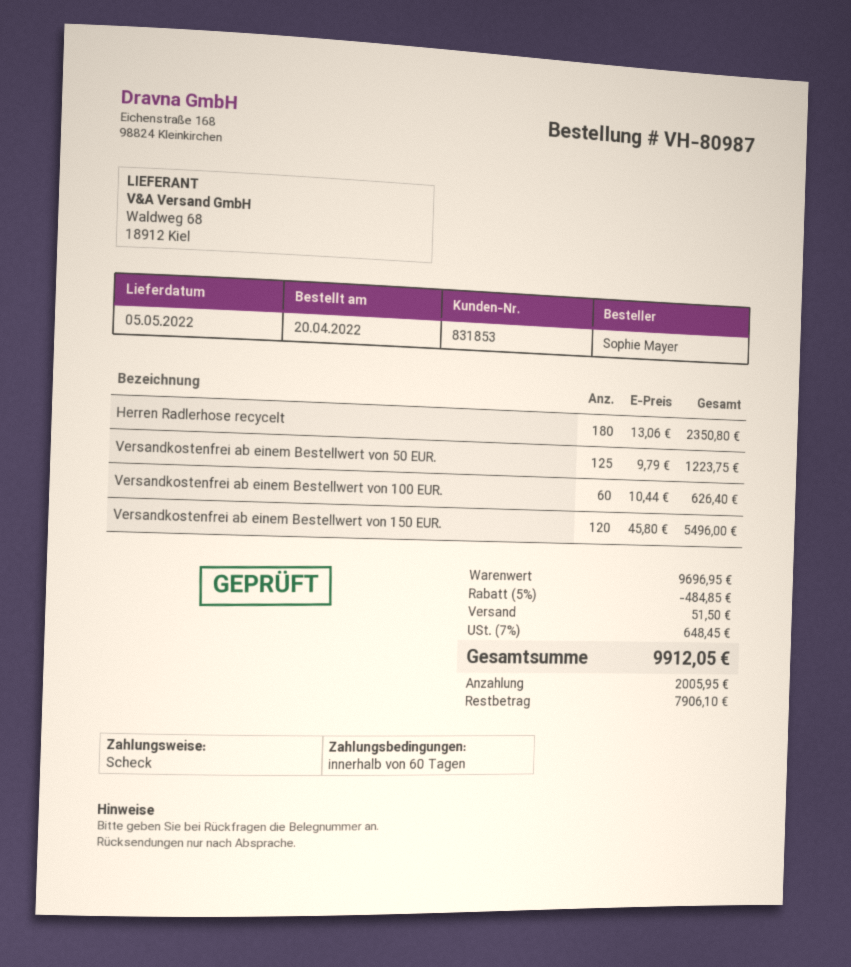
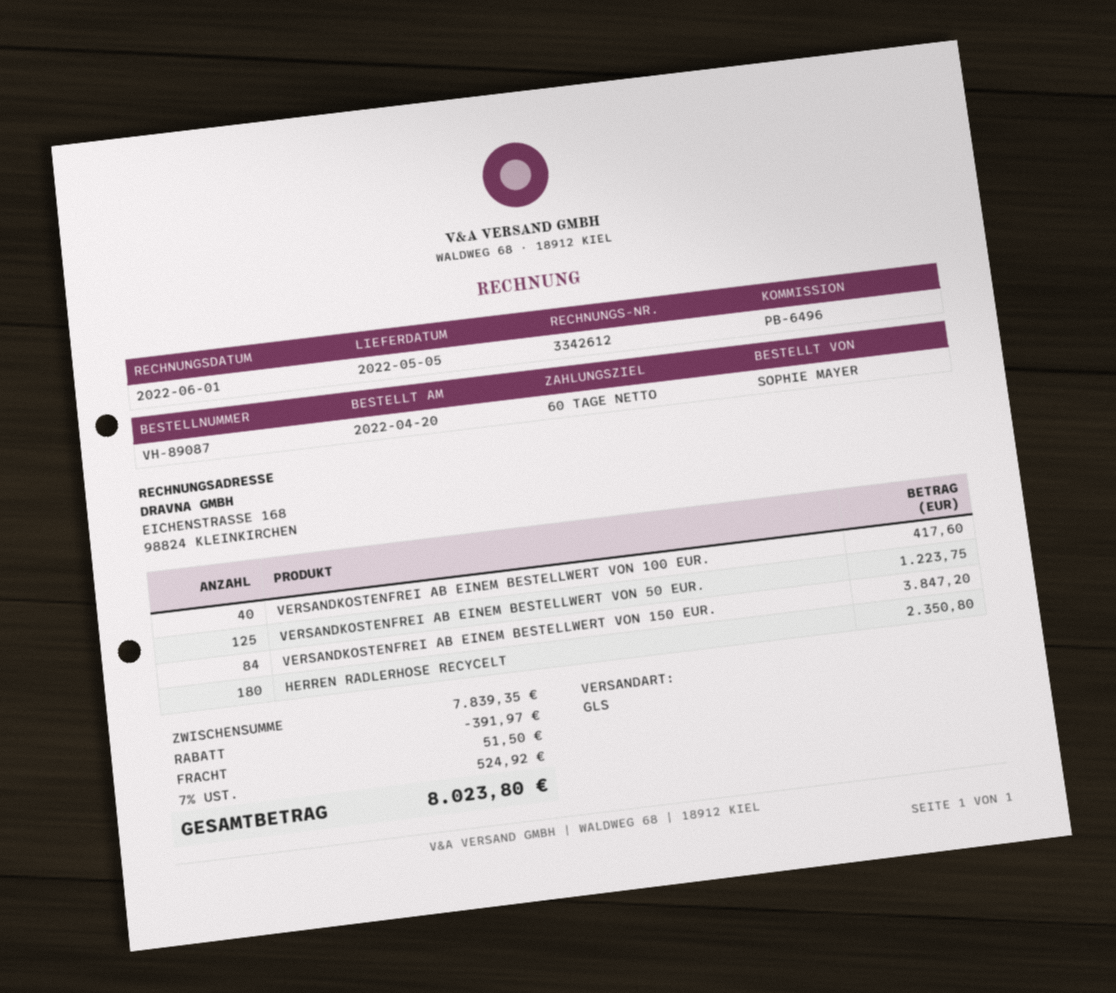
order number: VH-80987 -> VH-89087
Versandkostenfrei ab einem Bestellwert von 100 EUR.: 60 for 626.40 -> 40 for 417.60
Versandkostenfrei ab einem Bestellwert von 150 EUR.: 120 for 5496.00 -> 84 for 3847.20
subtotal: 9696.95 -> 7839.35
discount: 484.85 -> 391.97
tax: 7% = 648.45 -> 7% = 524.92
total: 9912.05 -> 8023.80

